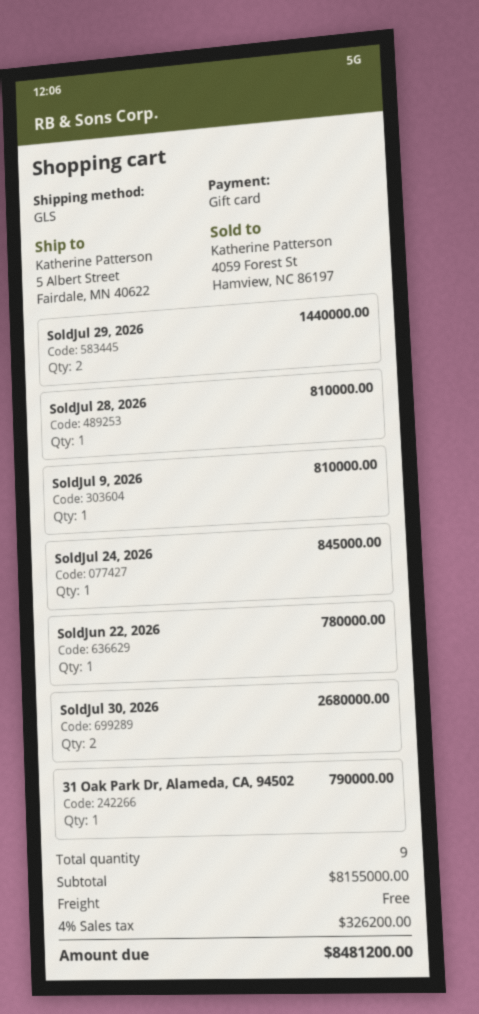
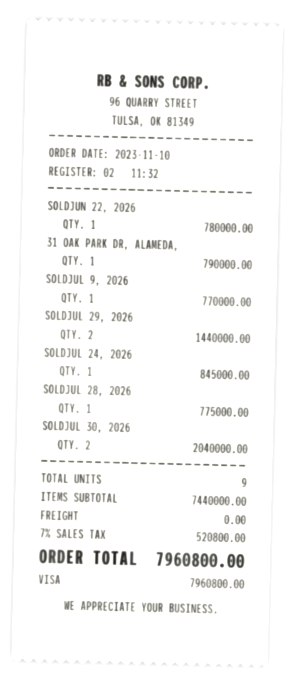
payment method: gift card -> Visa
SoldJul 28, 2026: 1 for 810000.00 -> 1 for 775000.00
SoldJul 9, 2026: 1 for 810000.00 -> 1 for 770000.00
SoldJul 30, 2026: 2 for 2680000.00 -> 2 for 2040000.00
subtotal: 8155000.00 -> 7440000.00
tax: 4% = 326200.00 -> 7% = 520800.00
total: 8481200.00 -> 7960800.00

